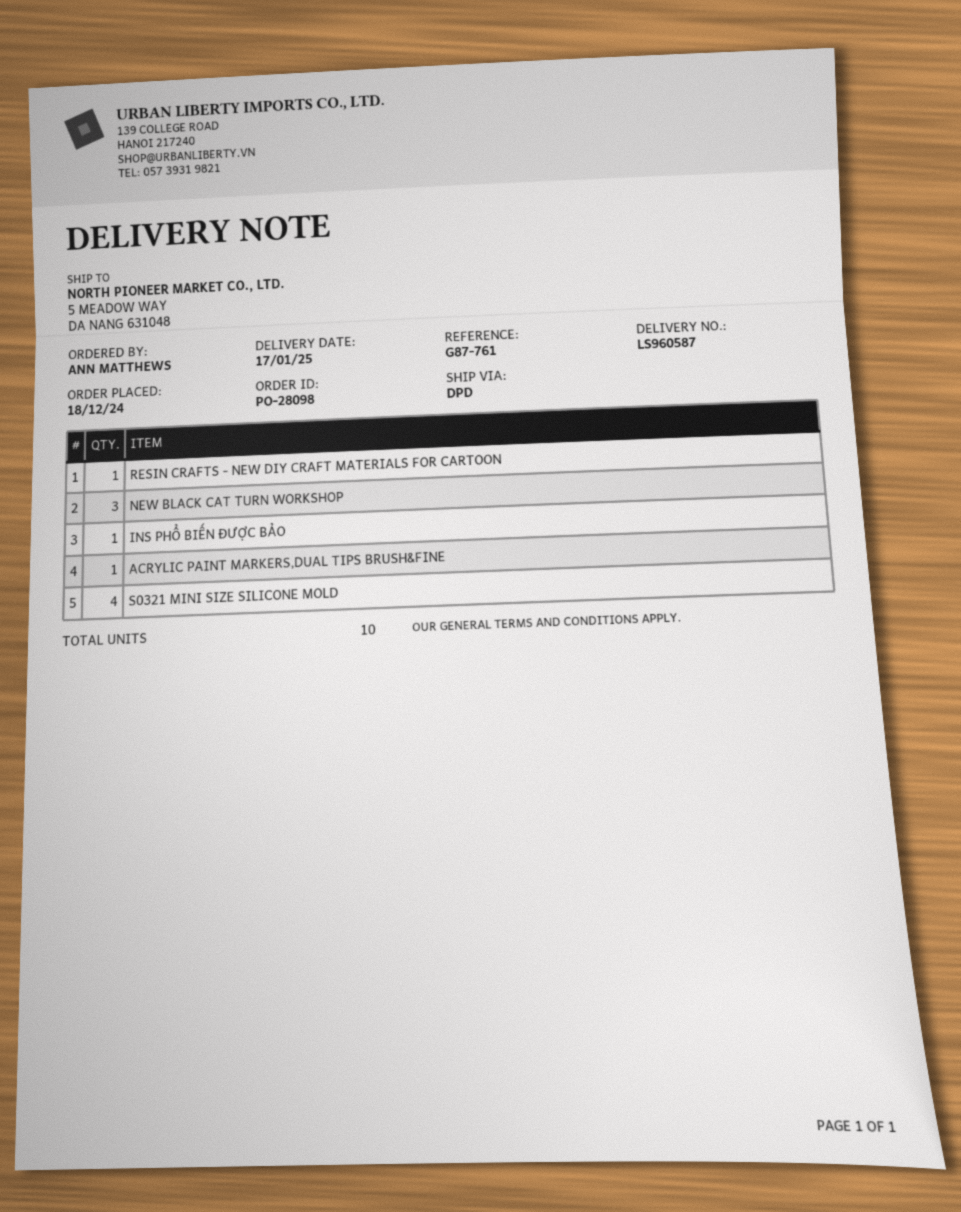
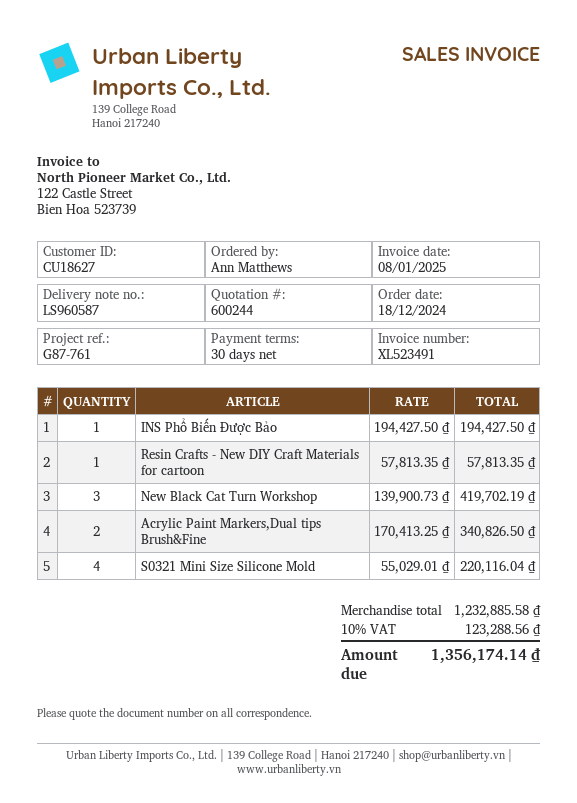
ACRYLIC PAINT MARKERS,DUAL TIPS BRUSH&FINE: 1 -> 2

